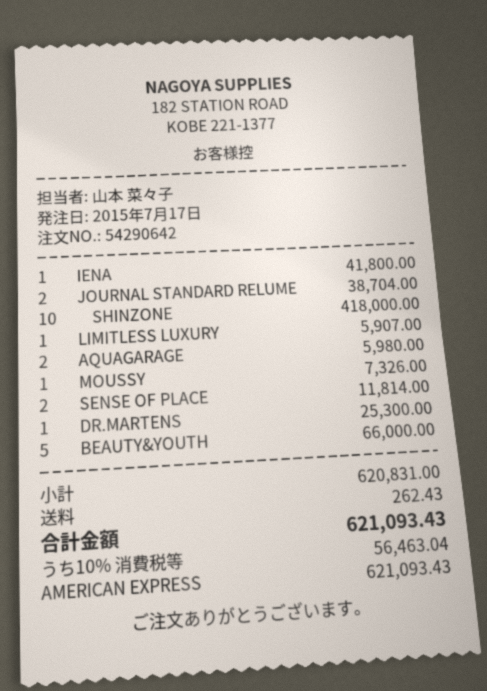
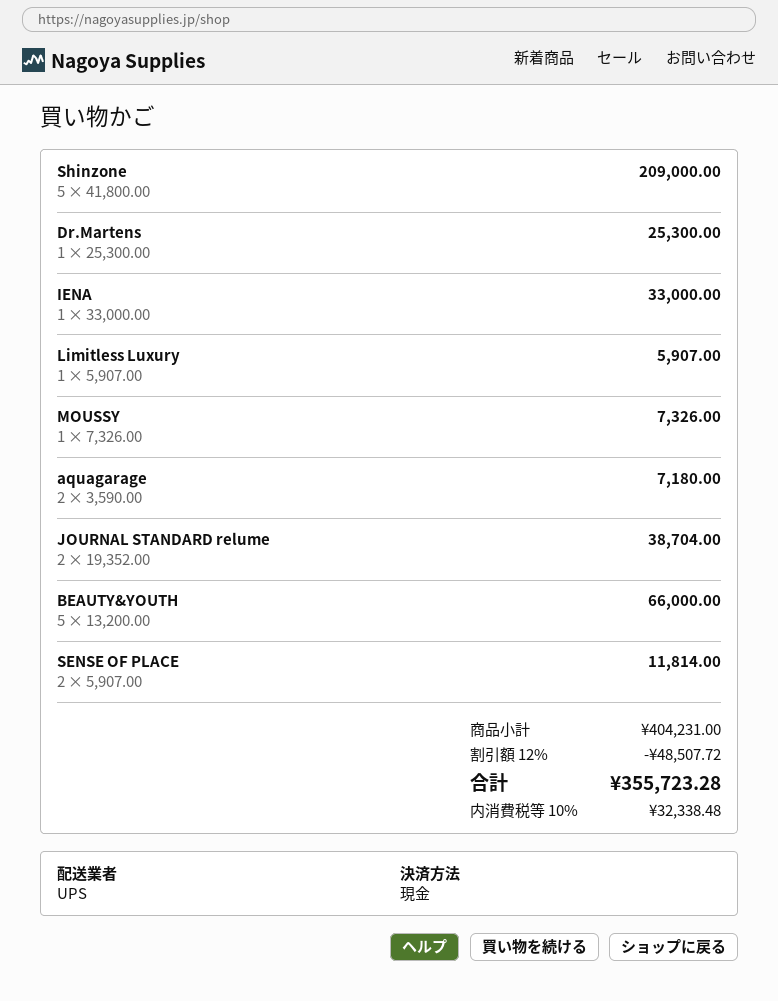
payment method: American Express -> cash
IENA: 1 for 41800.00 -> 1 for 33000.00
SHINZONE: 10 for 418000.00 -> 5 for 209000.00
AQUAGARAGE: 2 for 5980.00 -> 2 for 7180.00
subtotal: 620831.00 -> 404231.00
discount: none -> 12% = 48507.72
shipping: 262.43 -> none
tax: 10% = 56463.04 -> 10% = 32338.48
total: 621093.43 -> 355723.28

